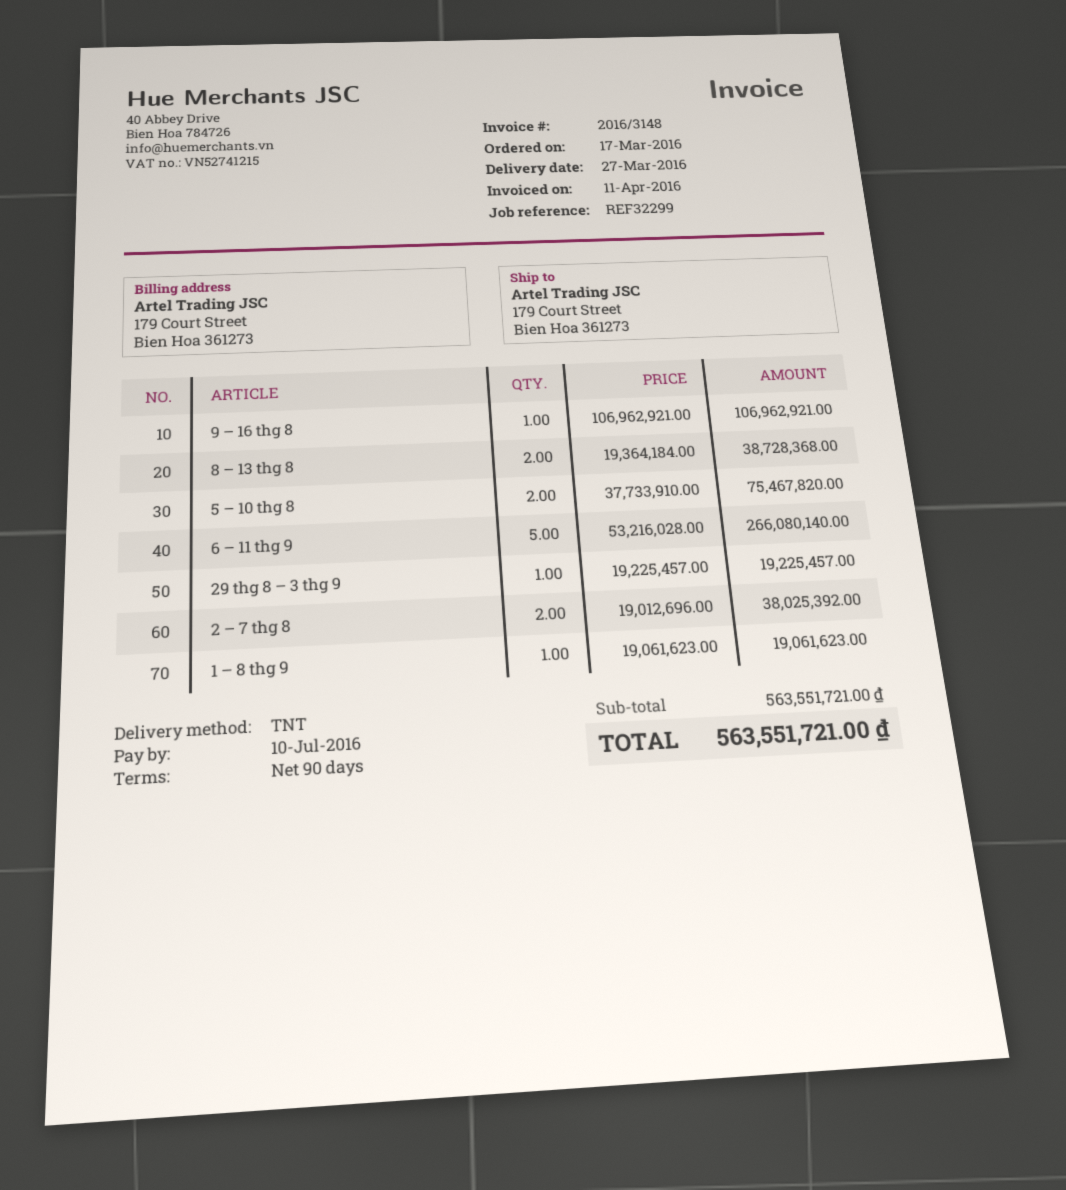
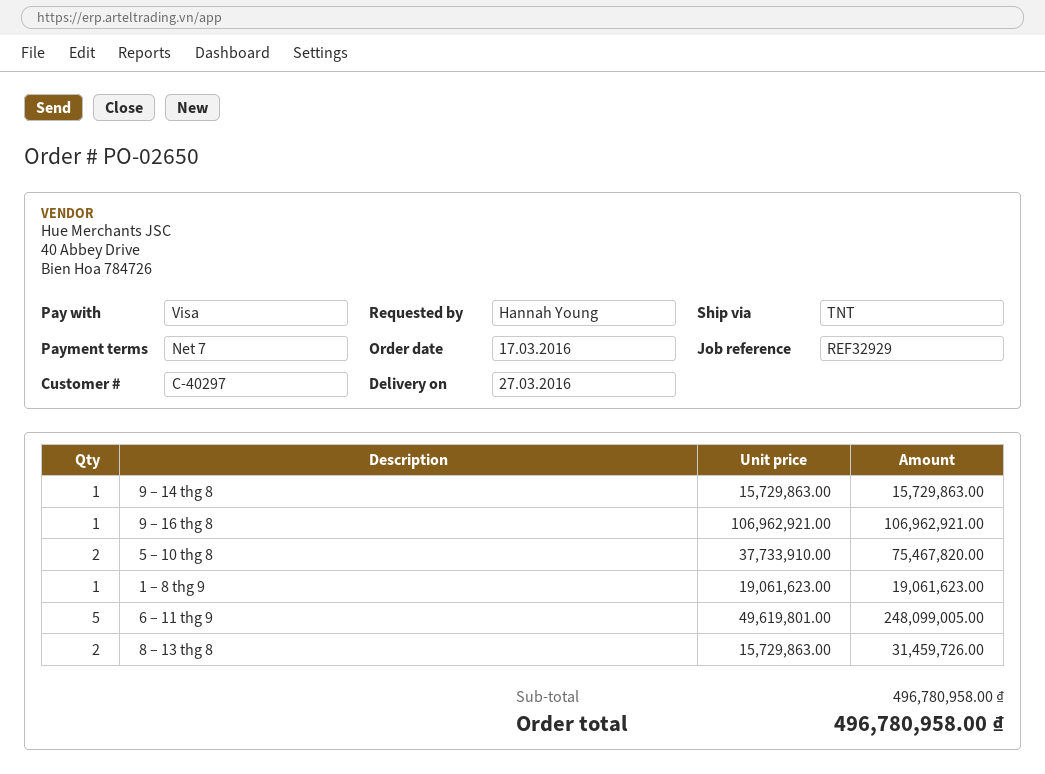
payment terms: 90 days -> 7 days
reference: REF32299 -> REF32929
8 – 13 thg 8: 2 x 19364184.00 = 38728368.00 -> 2 x 15729863.00 = 31459726.00
6 – 11 thg 9: 5 x 53216028.00 = 266080140.00 -> 5 x 49619801.00 = 248099005.00
29 thg 8 – 3 thg 9: 1 x 19225457.00 = 19225457.00 -> none
2 – 7 thg 8: 2 x 19012696.00 = 38025392.00 -> none
9 – 14 thg 8: none -> 1 x 15729863.00 = 15729863.00
subtotal: 563551721.00 -> 496780958.00
total: 563551721.00 -> 496780958.00

